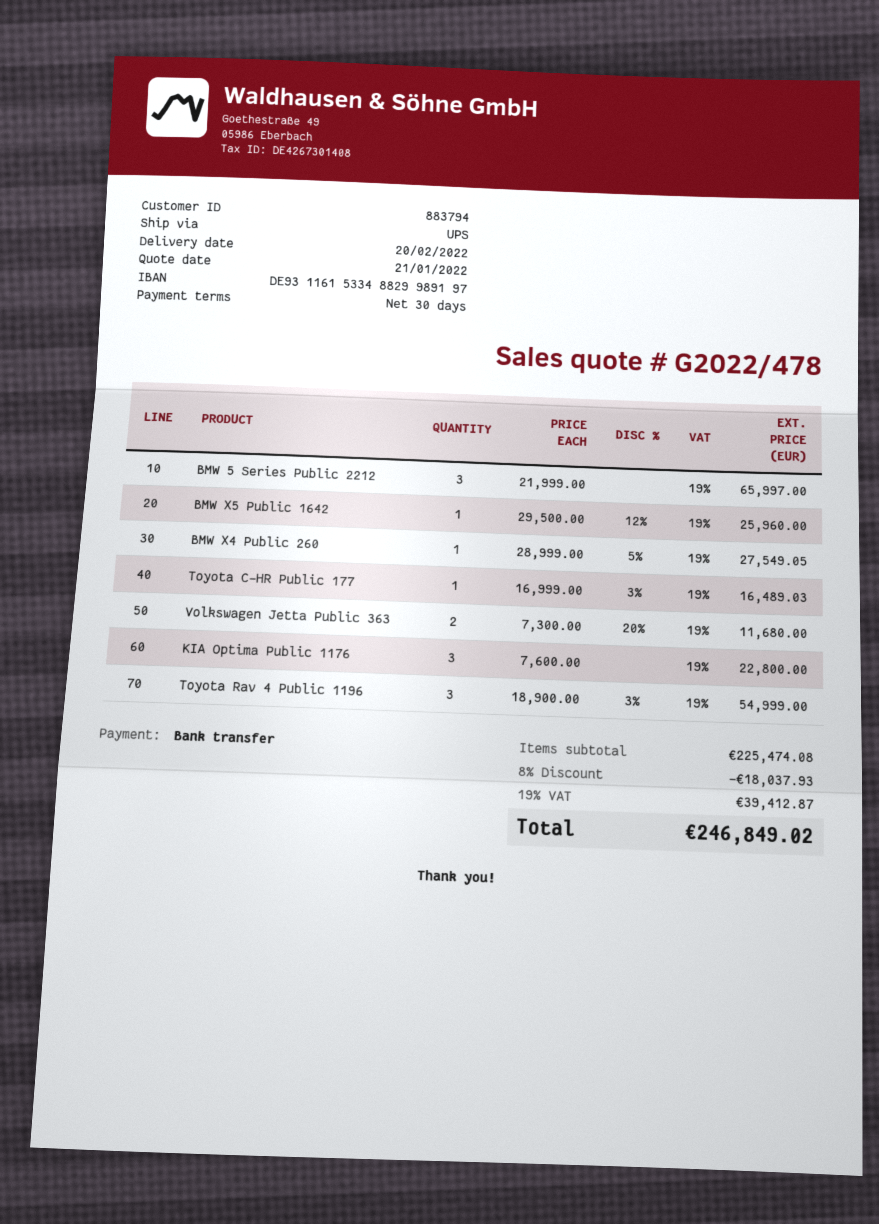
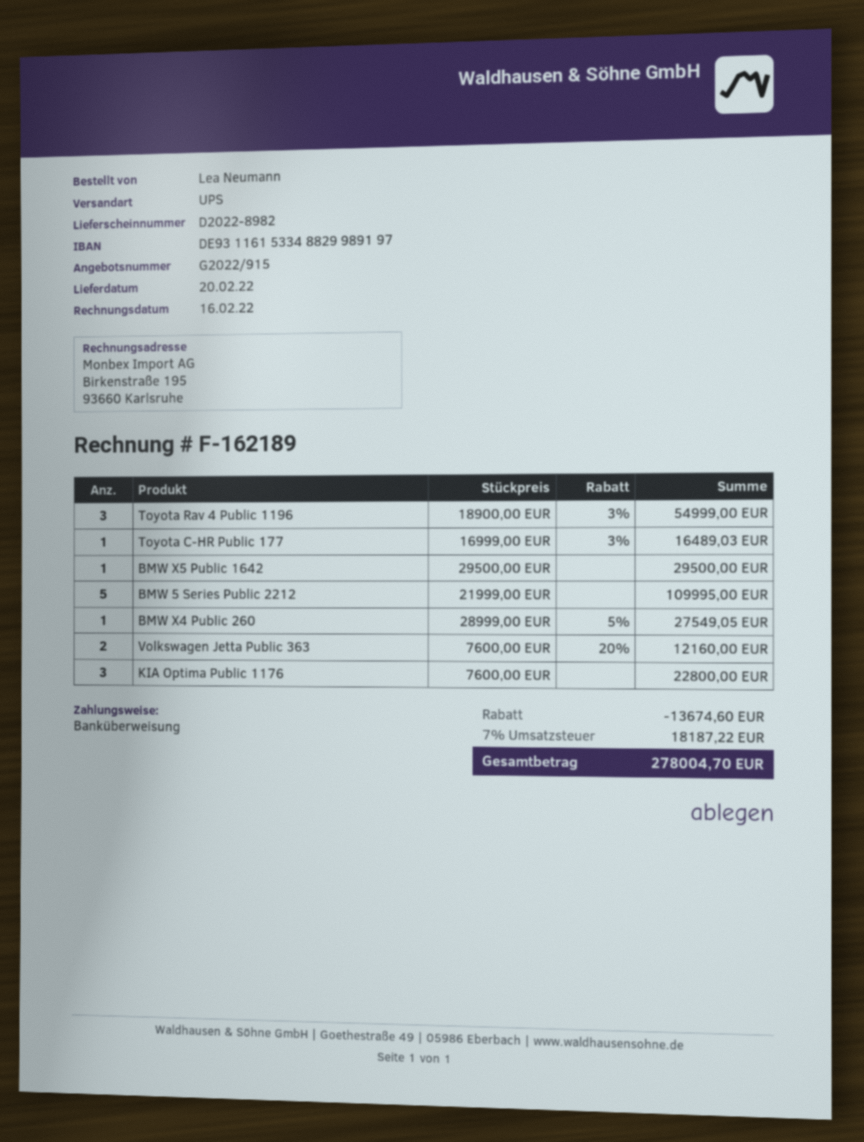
quote number: G2022/478 -> G2022/915
BMW 5 Series Public 2212: 3 x 21999.00 = 65997.00 -> 5 x 21999.00 = 109995.00
BMW X5 Public 1642: 1 x 29500.00 - 12% = 25960.00 -> 1 x 29500.00 = 29500.00
Volkswagen Jetta Public 363: 2 x 7300.00 - 20% = 11680.00 -> 2 x 7600.00 - 20% = 12160.00
discount: 18037.93 -> 13674.60
tax: 19% = 39412.87 -> 7% = 18187.22
total: 246849.02 -> 278004.70

